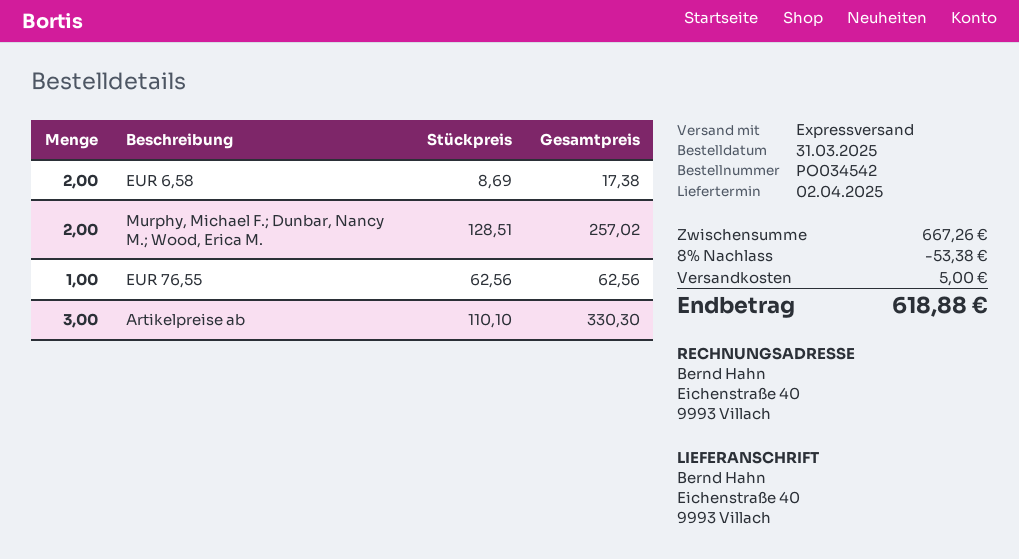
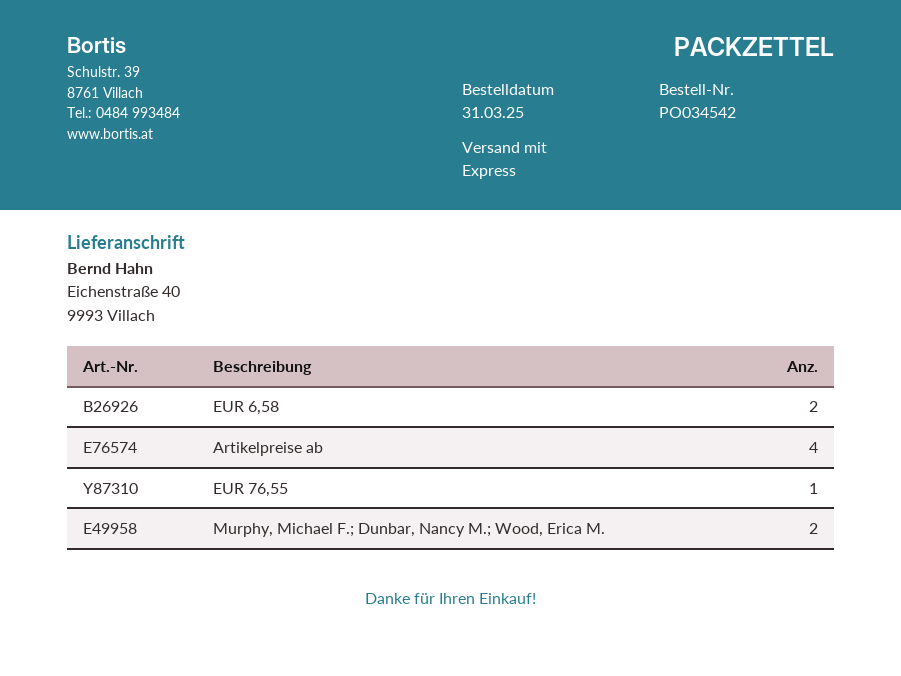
Artikelpreise ab: 3 -> 4

